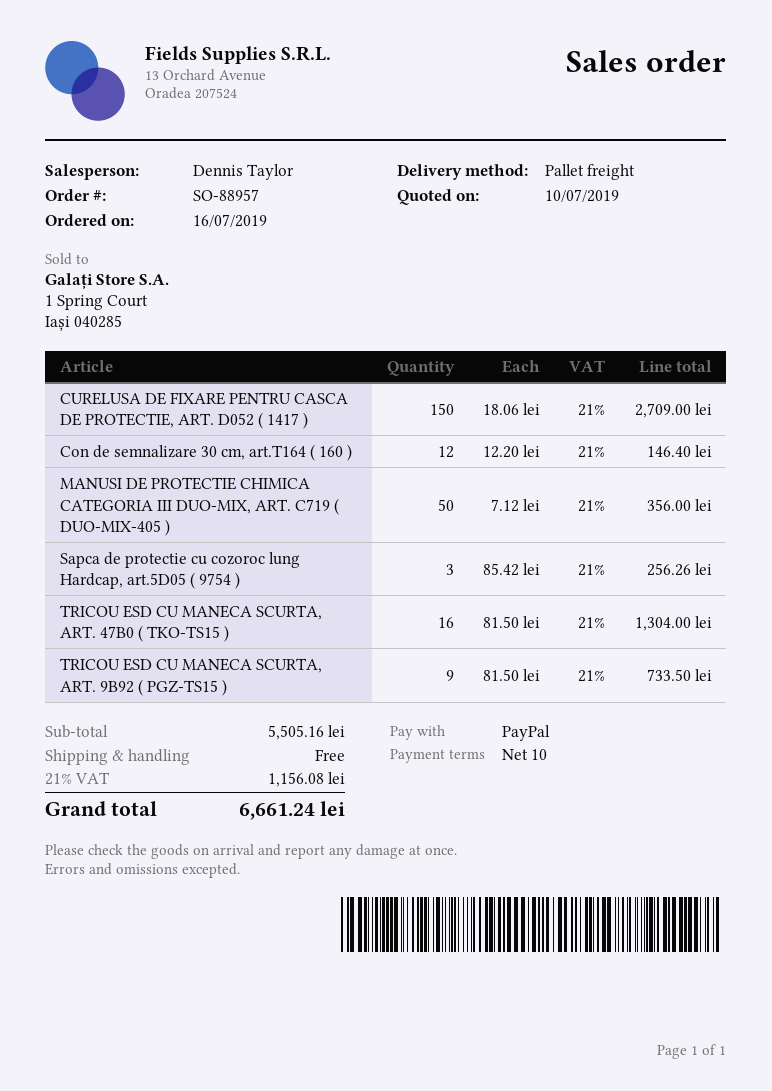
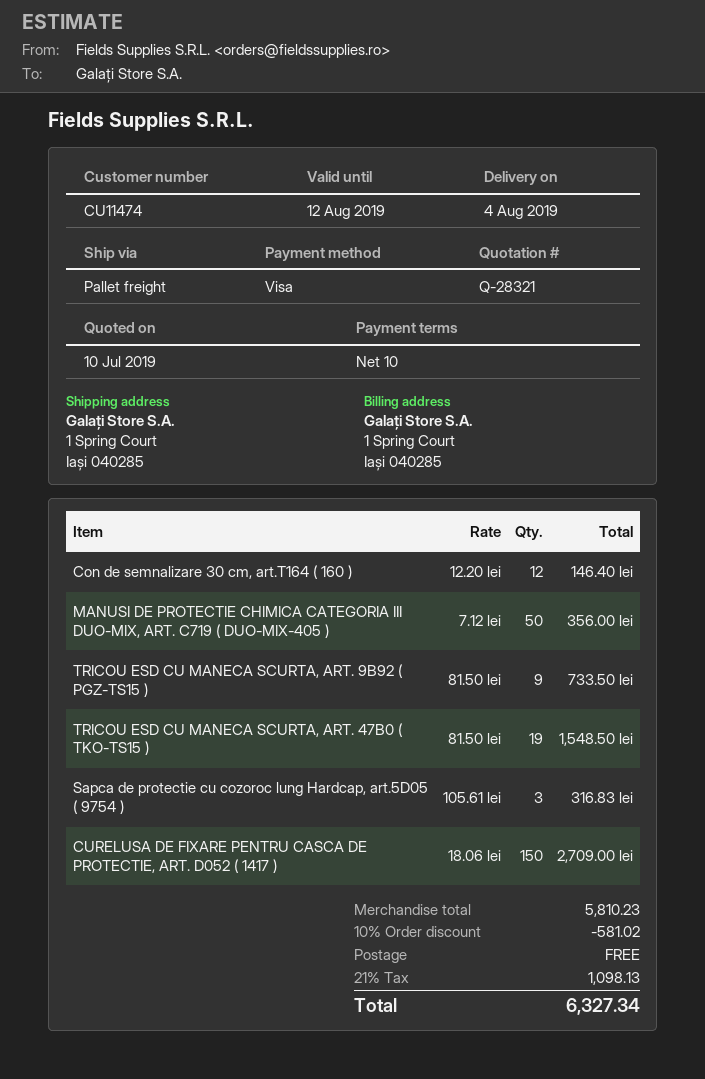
payment method: PayPal -> Visa
Sapca de protectie cu cozoroc lung Hardcap, art.5D05 ( 9754 ): 3 x 85.42 = 256.26 -> 3 x 105.61 = 316.83
TRICOU ESD CU MANECA SCURTA, ART. 47B0 ( TKO-TS15 ): 16 x 81.50 = 1304.00 -> 19 x 81.50 = 1548.50
subtotal: 5505.16 -> 5810.23
discount: none -> 10% = 581.02
tax: 21% = 1156.08 -> 21% = 1098.13
total: 6661.24 -> 6327.34

